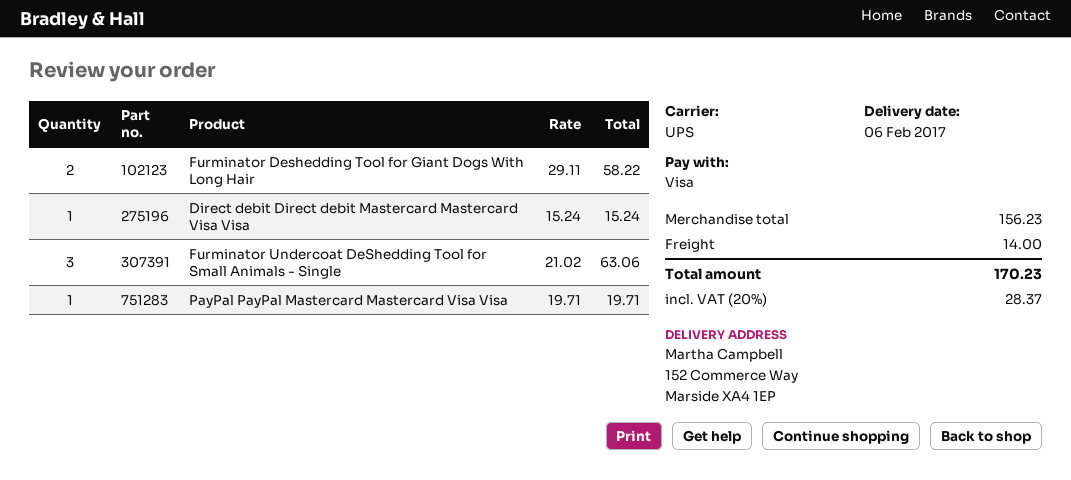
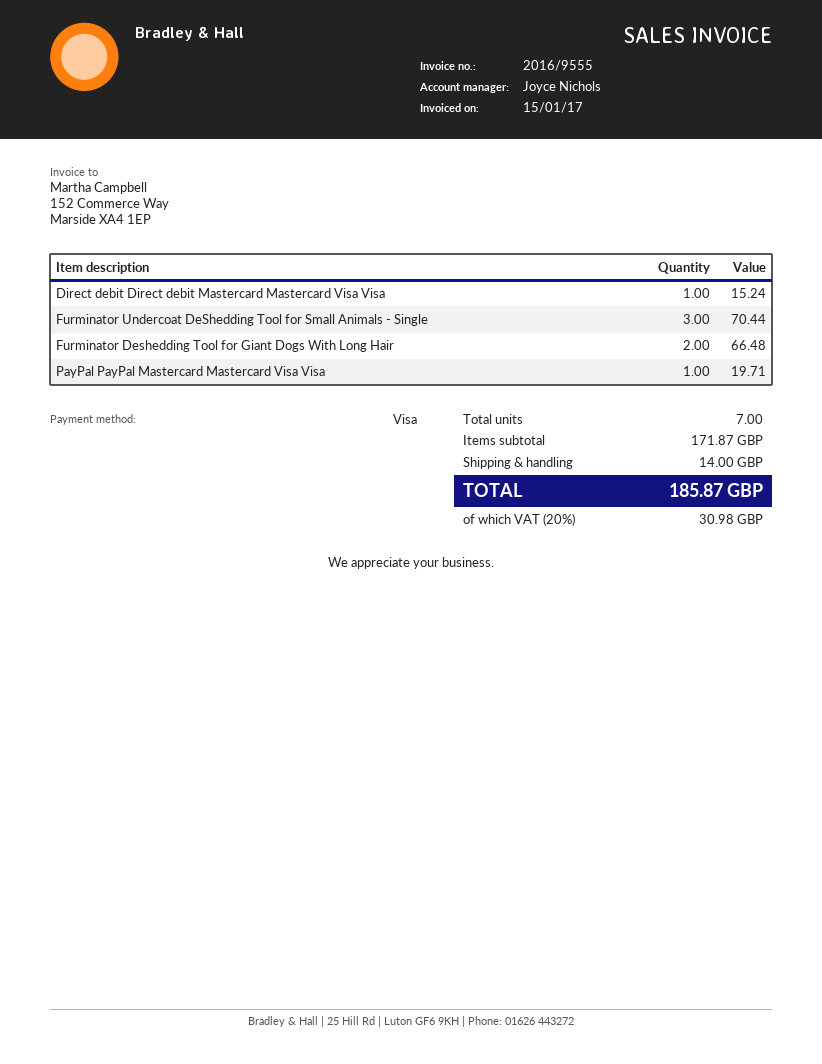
Furminator Deshedding Tool for Giant Dogs With Long Hair: 2 for 58.22 -> 2 for 66.48
Furminator Undercoat DeShedding Tool for Small Animals - Single: 3 for 63.06 -> 3 for 70.44
subtotal: 156.23 -> 171.87
tax: 20% = 28.37 -> 20% = 30.98
total: 170.23 -> 185.87

